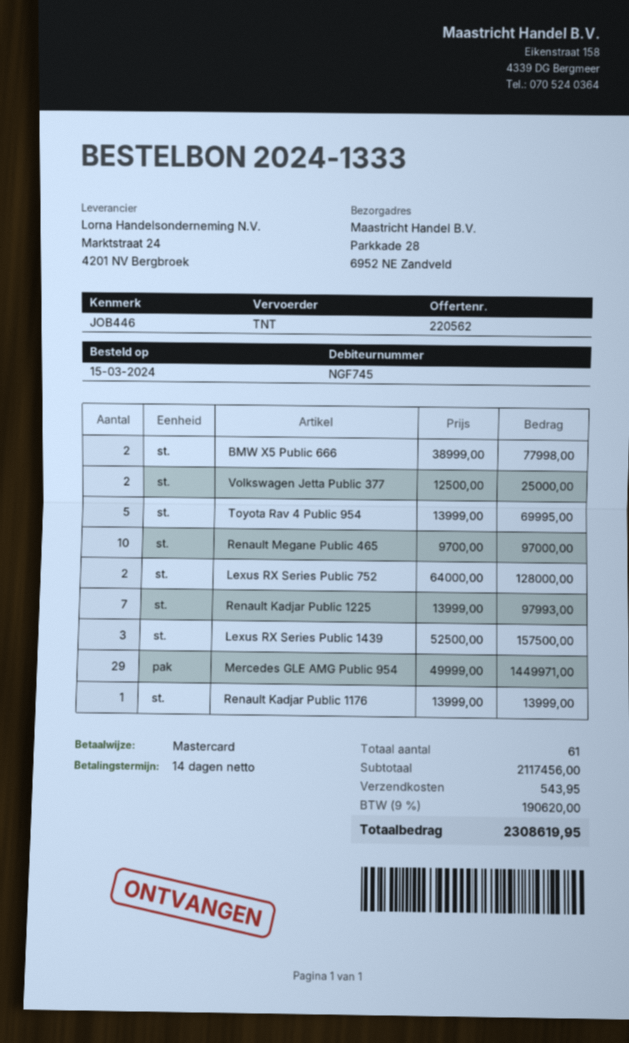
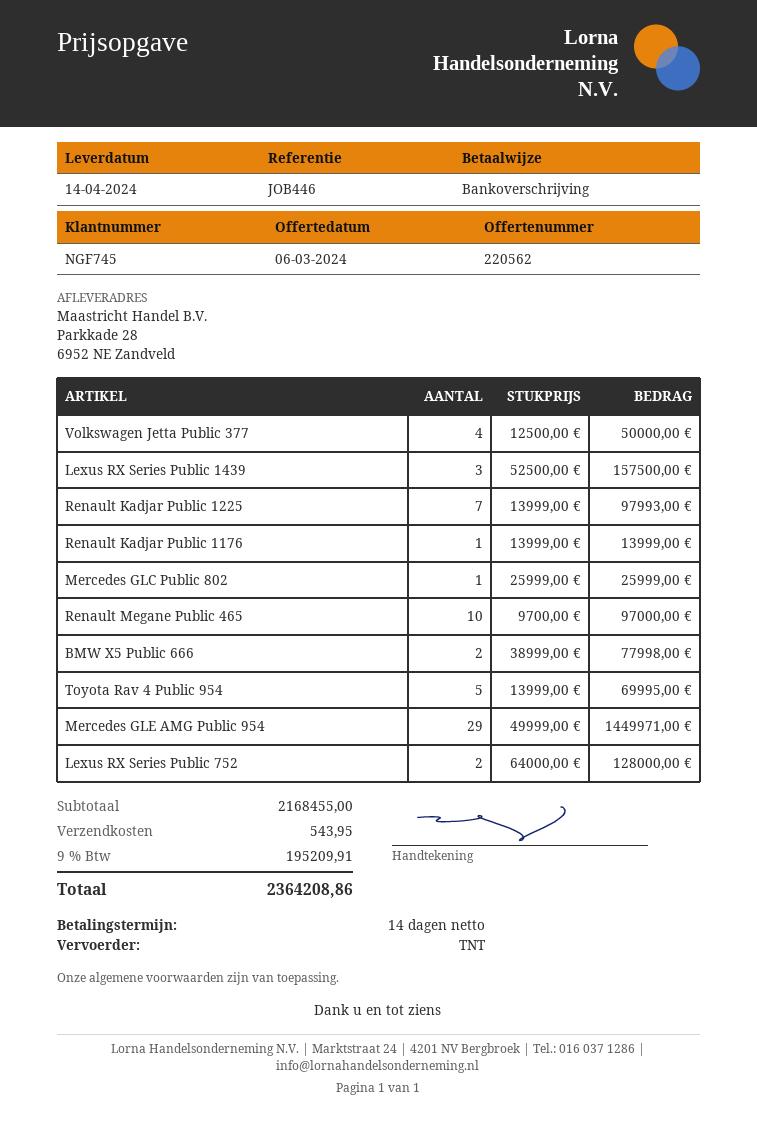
payment method: Mastercard -> bank transfer
Volkswagen Jetta Public 377: 2 x 12500.00 = 25000.00 -> 4 x 12500.00 = 50000.00
Mercedes GLC Public 802: none -> 1 x 25999.00 = 25999.00
subtotal: 2117456.00 -> 2168455.00
tax: 9% = 190620.00 -> 9% = 195209.91
total: 2308619.95 -> 2364208.86

